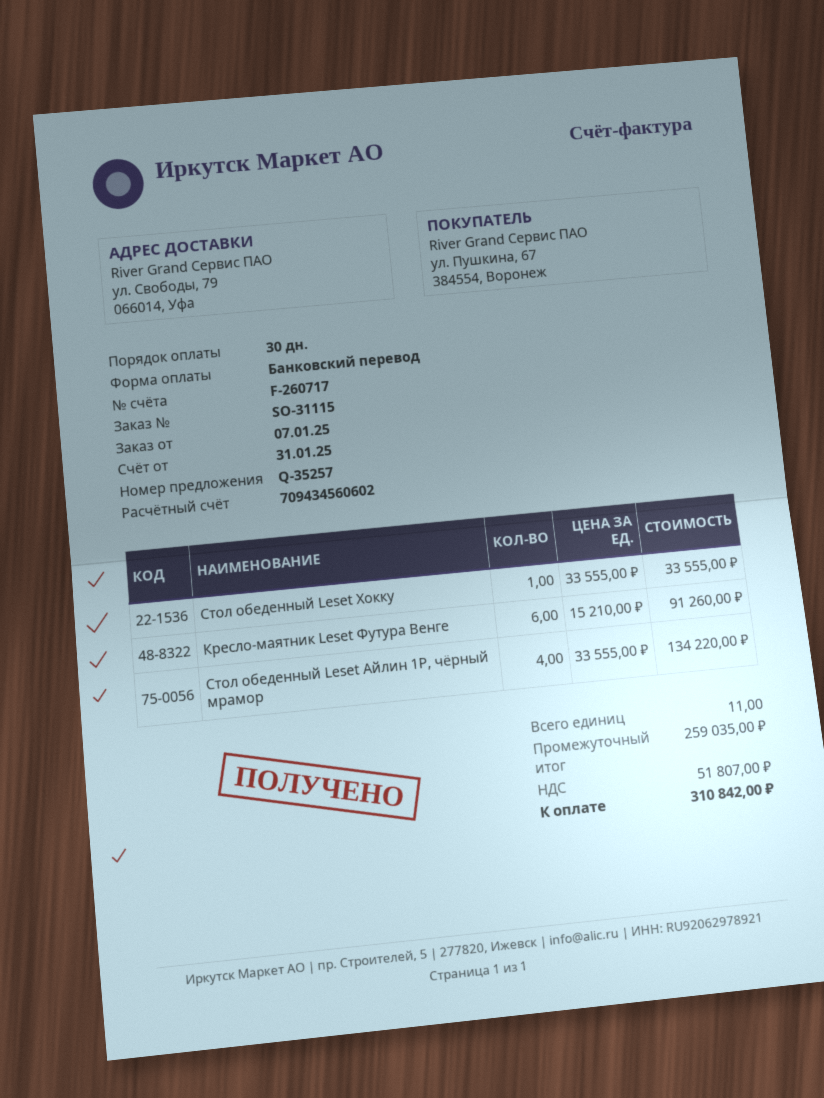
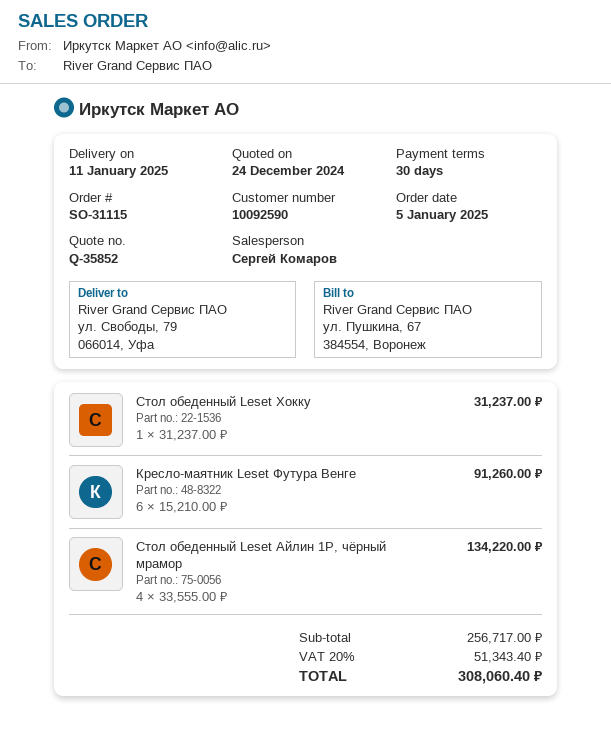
quote number: Q-35257 -> Q-35852
order date: 2025-01-07 -> 2025-01-05
Стол обеденный Leset Хокку: 1 x 33555.00 = 33555.00 -> 1 x 31237.00 = 31237.00
subtotal: 259035.00 -> 256717.00
tax: 51807.00 -> 51343.40
total: 310842.00 -> 308060.40

